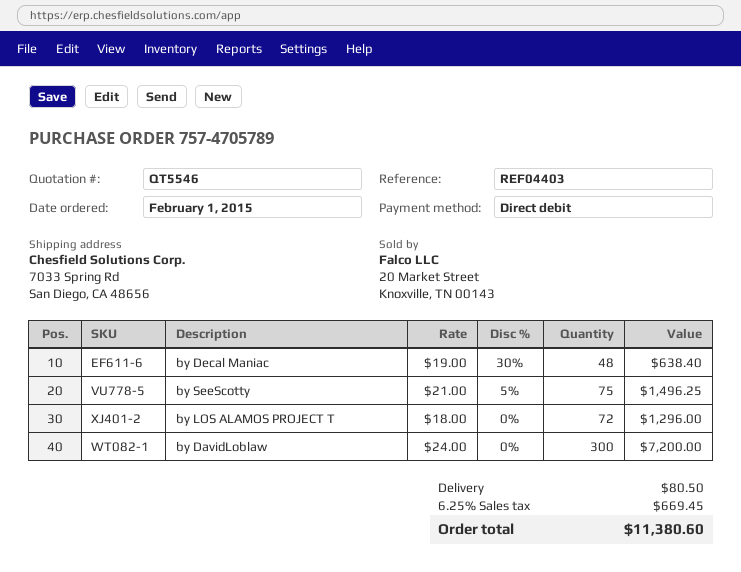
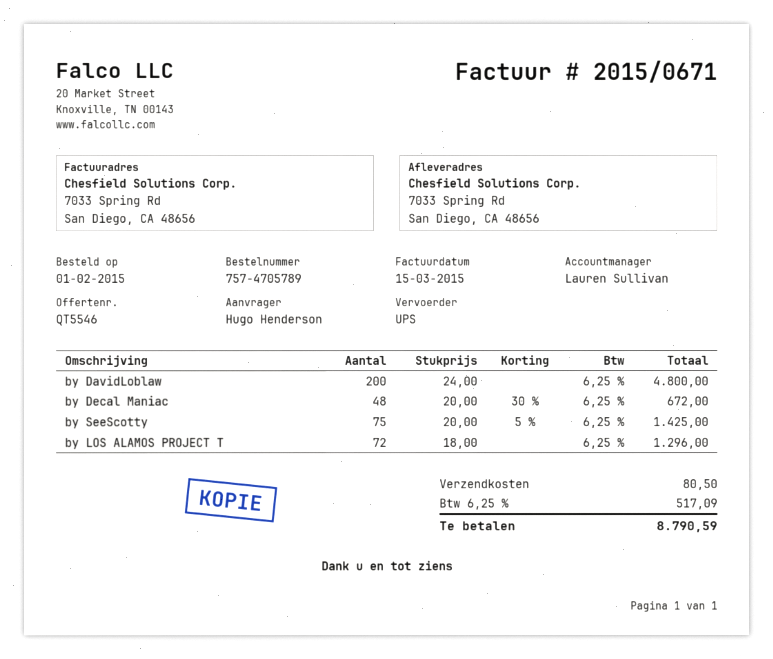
by Decal Maniac: 48 x 19.00 - 30% = 638.40 -> 48 x 20.00 - 30% = 672.00
by SeeScotty: 75 x 21.00 - 5% = 1496.25 -> 75 x 20.00 - 5% = 1425.00
by DavidLoblaw: 300 x 24.00 = 7200.00 -> 200 x 24.00 = 4800.00
tax: 6.25% = 669.45 -> 6.25% = 517.09
total: 11380.60 -> 8790.59

